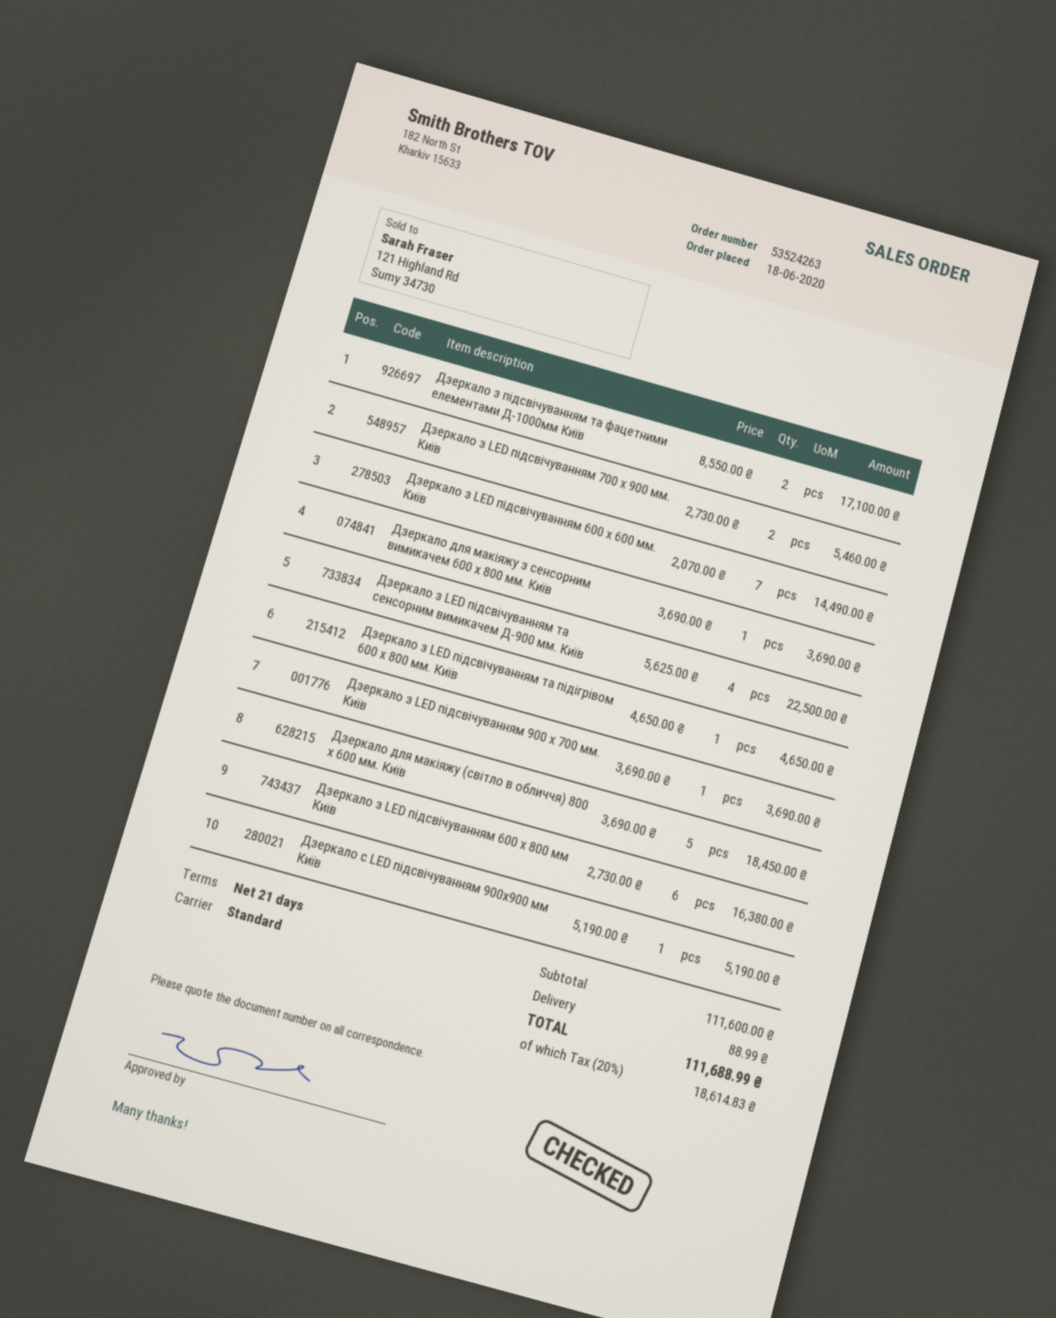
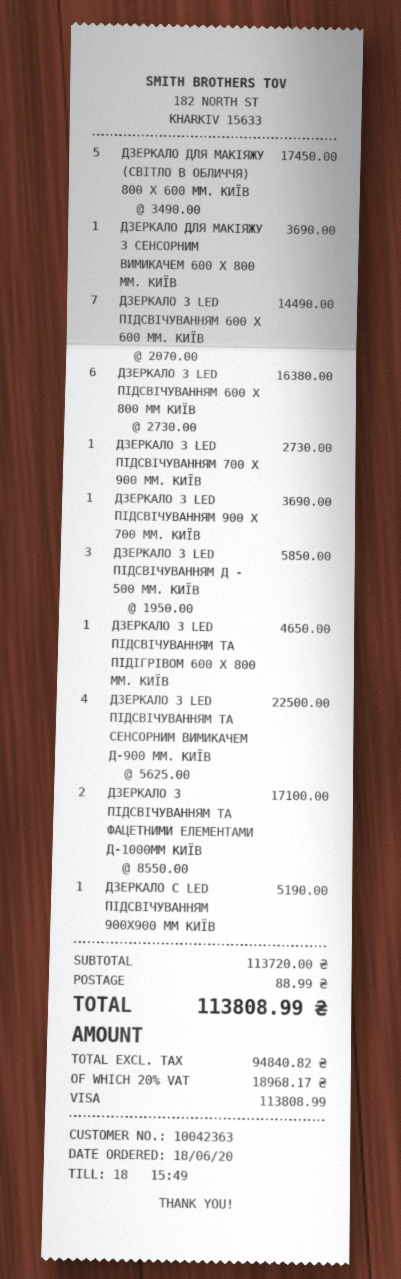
Дзеркало з LED підсвічуванням 700 х 900 мм. Київ: 2 x 2730.00 = 5460.00 -> 1 x 2730.00 = 2730.00
Дзеркало для макіяжу (світло в обличчя) 800 х 600 мм. Київ: 5 x 3690.00 = 18450.00 -> 5 x 3490.00 = 17450.00
ДЗЕРКАЛО З LED ПІДСВІЧУВАННЯМ Д - 500 ММ. КИЇВ: none -> 3 x 1950.00 = 5850.00
subtotal: 111600.00 -> 113720.00
tax: 20% = 18614.83 -> 20% = 18968.17
total: 111688.99 -> 113808.99

